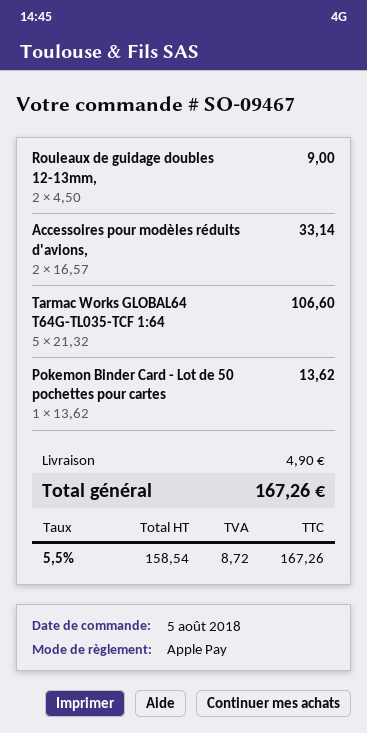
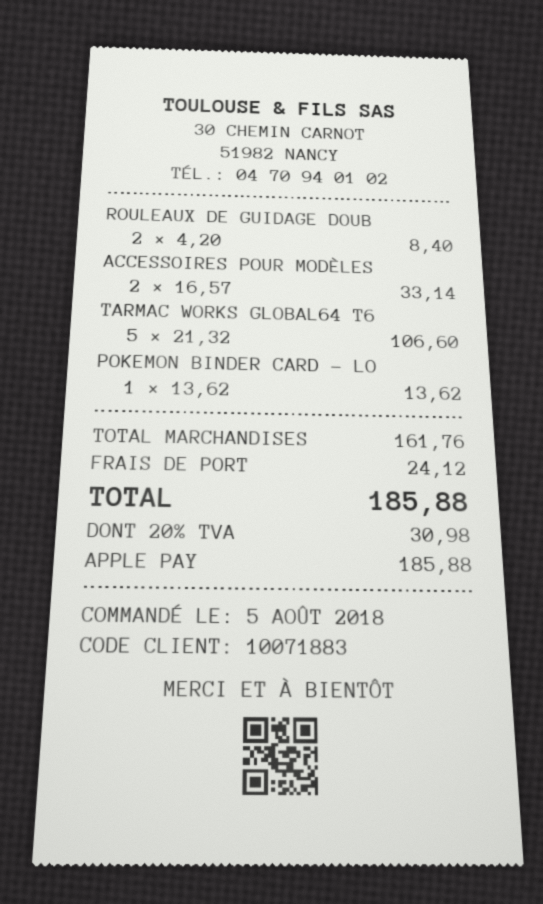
Rouleaux de guidage doubles 12-13mm,: 2 x 4.50 = 9.00 -> 2 x 4.20 = 8.40
shipping: 4.90 -> 24.12
tax: 5.5% = 8.72 -> 20% = 30.98
total: 167.26 -> 185.88

